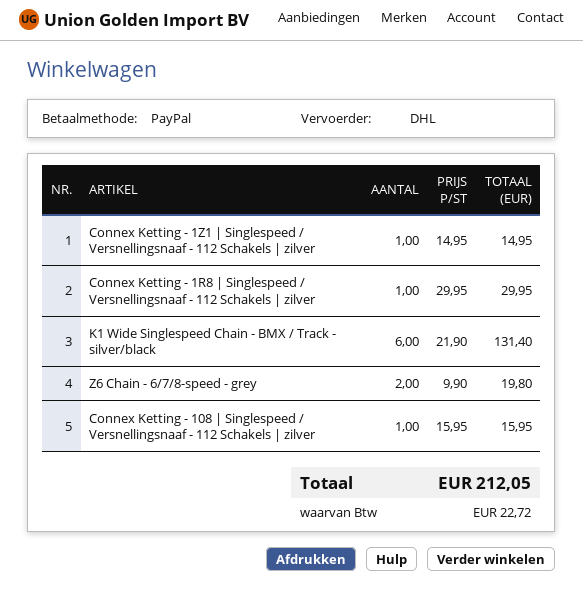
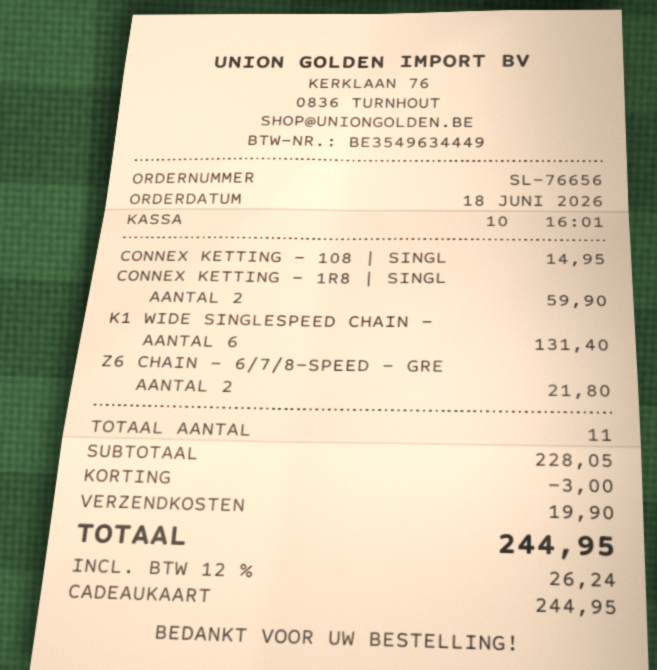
payment method: PayPal -> gift card
Connex Ketting - 1Z1 | Singlespeed / Versnellingsnaaf - 112 Schakels | zilver: 1 for 14.95 -> none
Connex Ketting - 1R8 | Singlespeed / Versnellingsnaaf - 112 Schakels | zilver: 1 for 29.95 -> 2 for 59.90
Z6 Chain - 6/7/8-speed - grey: 2 for 19.80 -> 2 for 21.80
Connex Ketting - 108 | Singlespeed / Versnellingsnaaf - 112 Schakels | zilver: 1 for 15.95 -> 1 for 14.95
discount: none -> 3.00
shipping: none -> 19.90
tax: 22.72 -> 26.24
total: 212.05 -> 244.95

